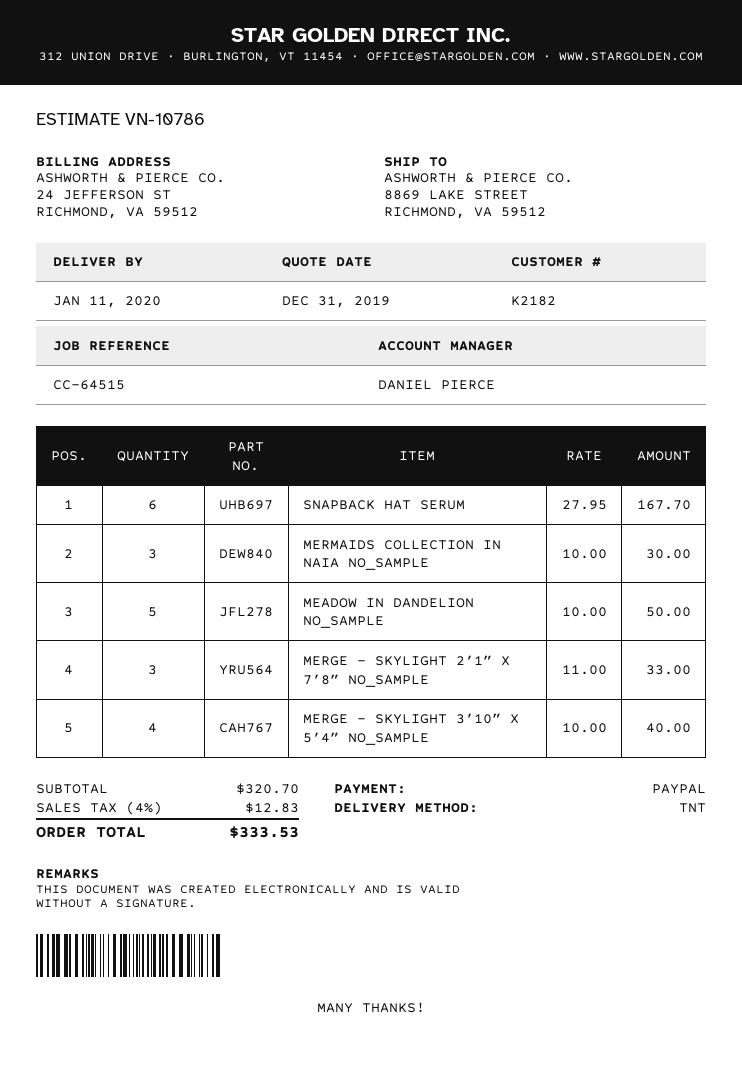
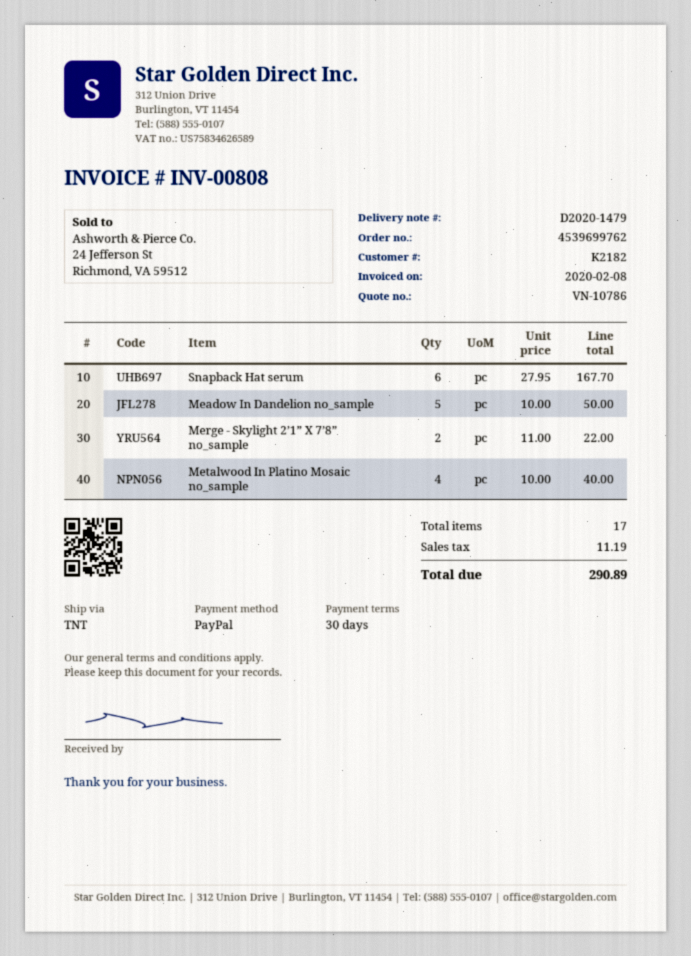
MERMAIDS COLLECTION IN NAIA NO_SAMPLE: 3 x 10.00 = 30.00 -> none
MERGE - SKYLIGHT 2’1” X 7’8” NO_SAMPLE: 3 x 11.00 = 33.00 -> 2 x 11.00 = 22.00
MERGE - SKYLIGHT 3’10” X 5’4” NO_SAMPLE: 4 x 10.00 = 40.00 -> none
Metalwood In Platino Mosaic no_sample: none -> 4 x 10.00 = 40.00
tax: 12.83 -> 11.19
total: 333.53 -> 290.89

